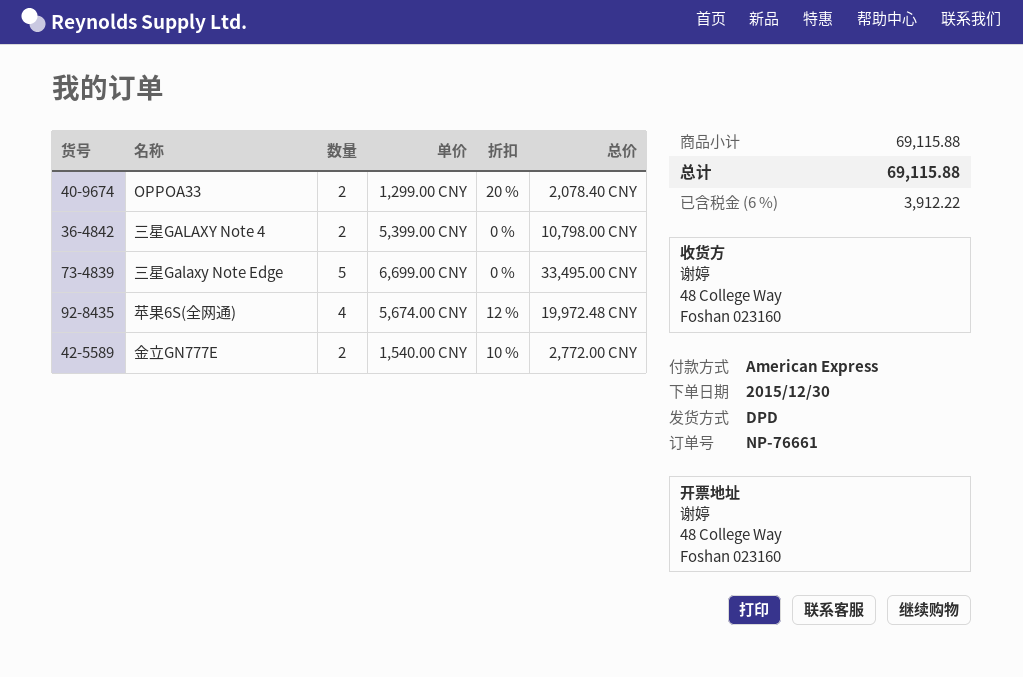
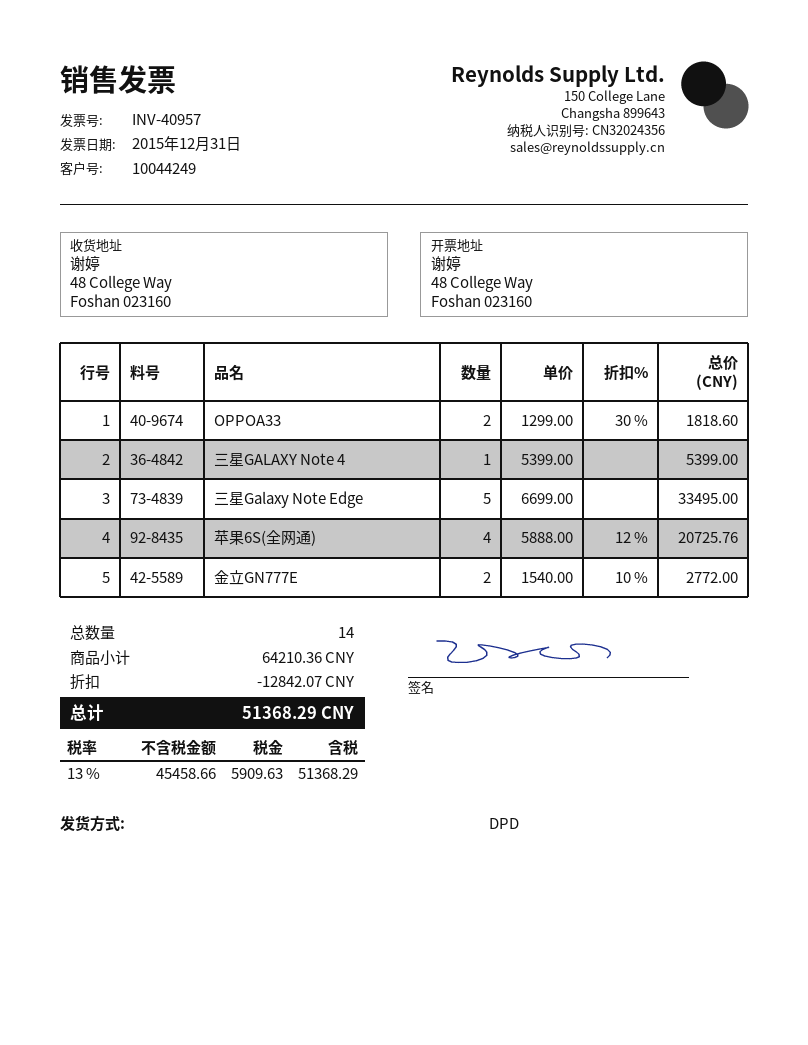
OPPOA33: 2 x 1299.00 - 20% = 2078.40 -> 2 x 1299.00 - 30% = 1818.60
三星GALAXY Note 4: 2 x 5399.00 = 10798.00 -> 1 x 5399.00 = 5399.00
苹果6S(全网通): 4 x 5674.00 - 12% = 19972.48 -> 4 x 5888.00 - 12% = 20725.76
subtotal: 69115.88 -> 64210.36
discount: none -> 12842.07
tax: 6% = 3912.22 -> 13% = 5909.63
total: 69115.88 -> 51368.29

